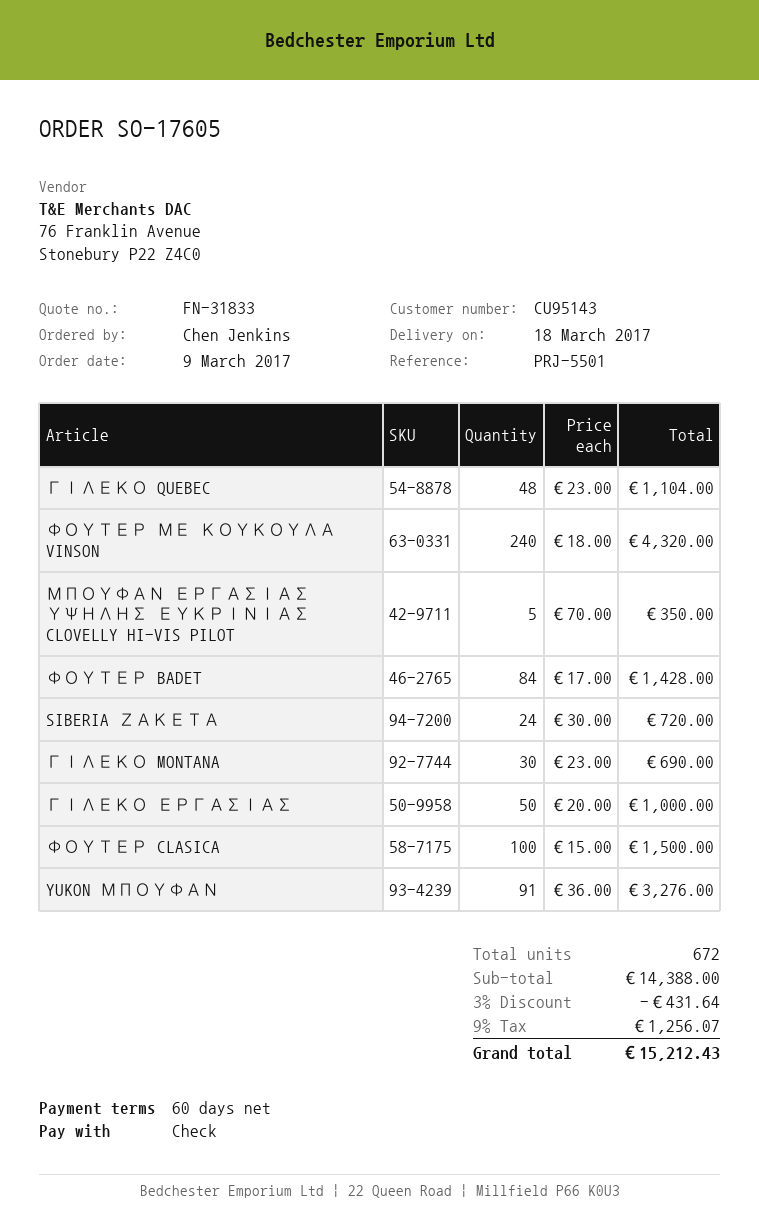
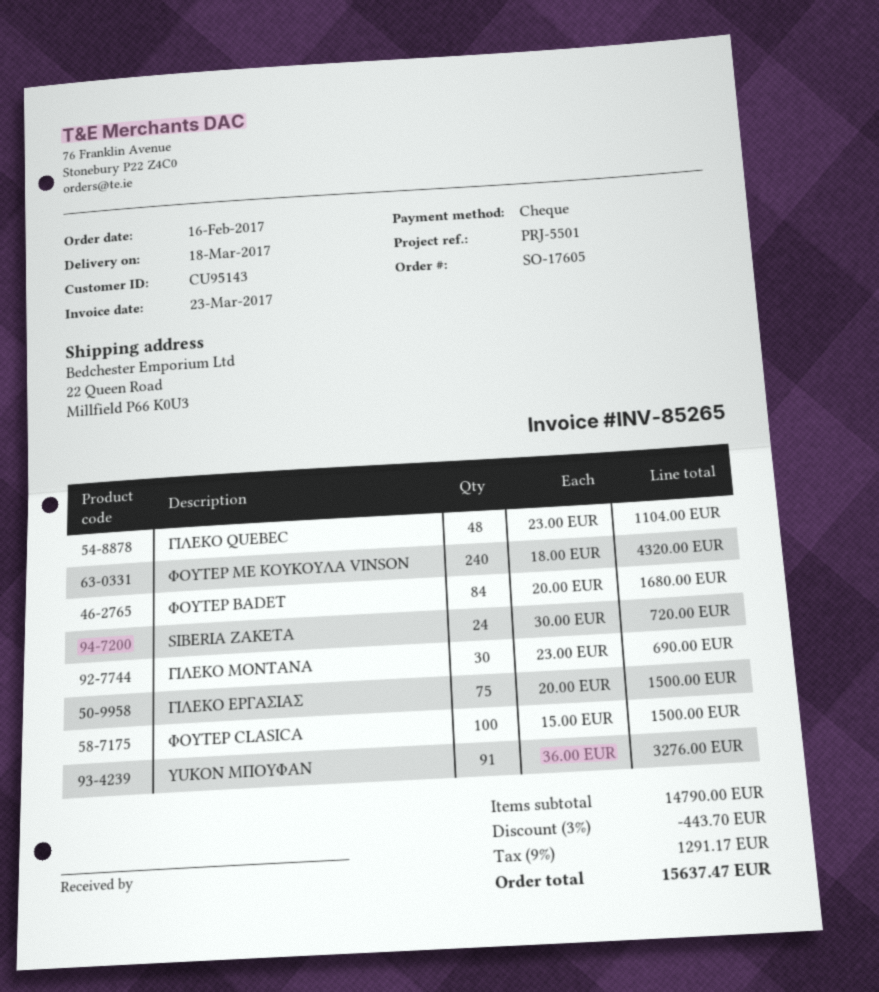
order date: 2017-03-09 -> 2017-02-16
ΜΠΟΥΦΑΝ ΕΡΓΑΣΙΑΣ ΥΨΗΛΗΣ ΕΥΚΡΙΝΙΑΣ CLOVELLY HI-VIS PILOT: 5 x 70.00 = 350.00 -> none
ΦΟΥΤΕΡ BADET: 84 x 17.00 = 1428.00 -> 84 x 20.00 = 1680.00
ΓΙΛΕΚΟ ΕΡΓΑΣΙΑΣ: 50 x 20.00 = 1000.00 -> 75 x 20.00 = 1500.00
subtotal: 14388.00 -> 14790.00
discount: 3% = 431.64 -> 3% = 443.70
tax: 9% = 1256.07 -> 9% = 1291.17
total: 15212.43 -> 15637.47

